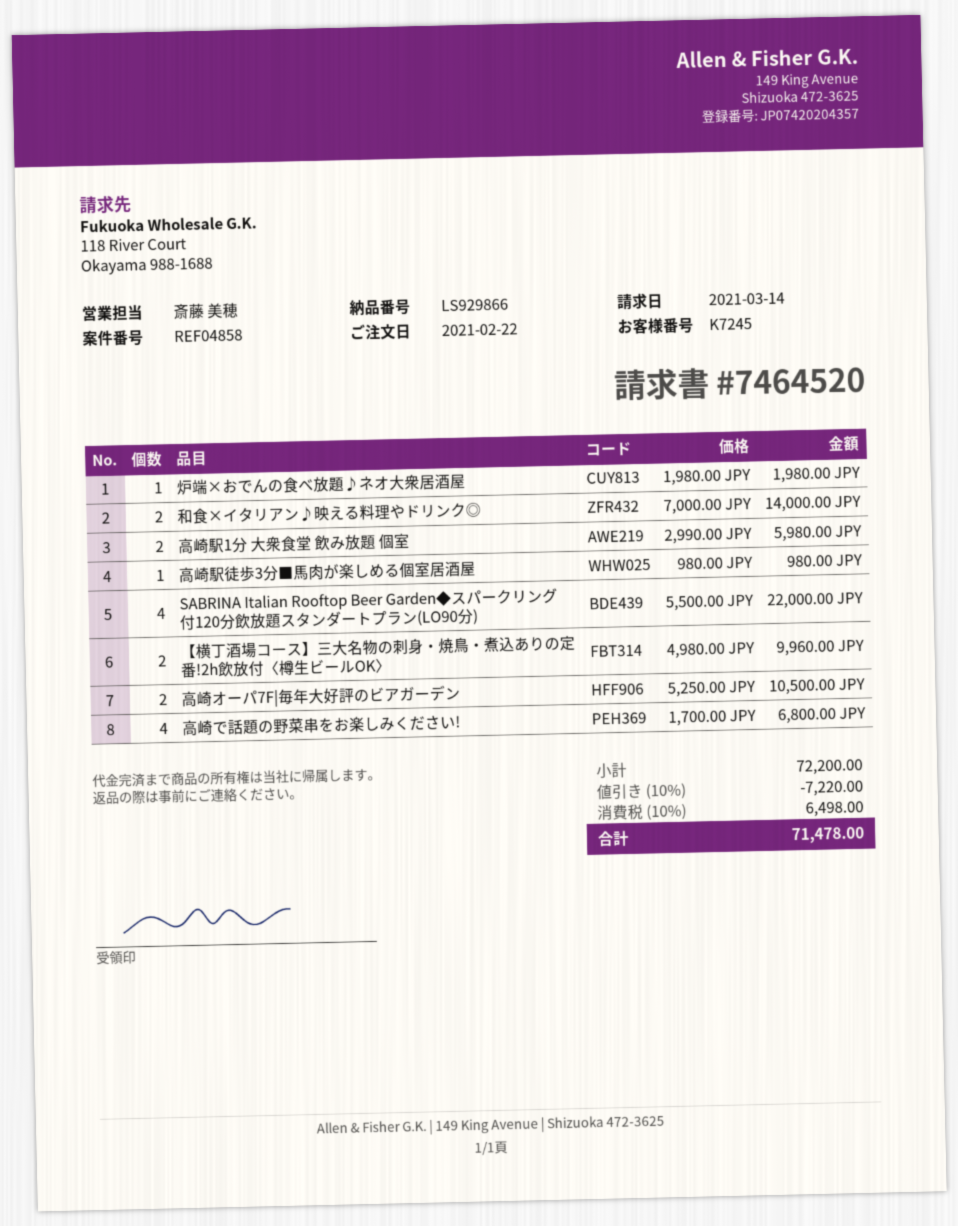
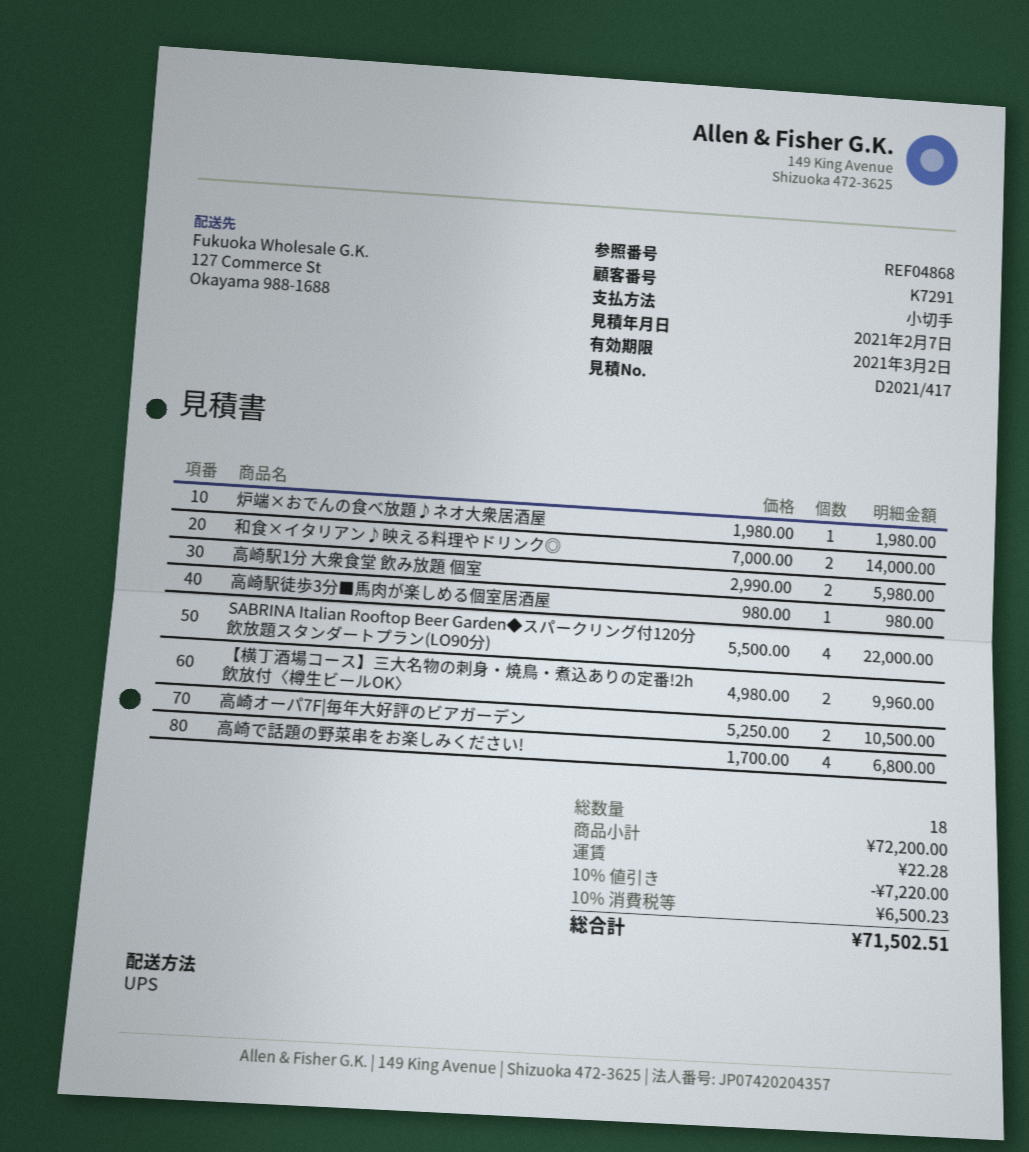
customer number: K7245 -> K7291
reference: REF04858 -> REF04868
shipping: none -> 22.28
tax: 10% = 6498.00 -> 10% = 6500.23
total: 71478.00 -> 71502.51

